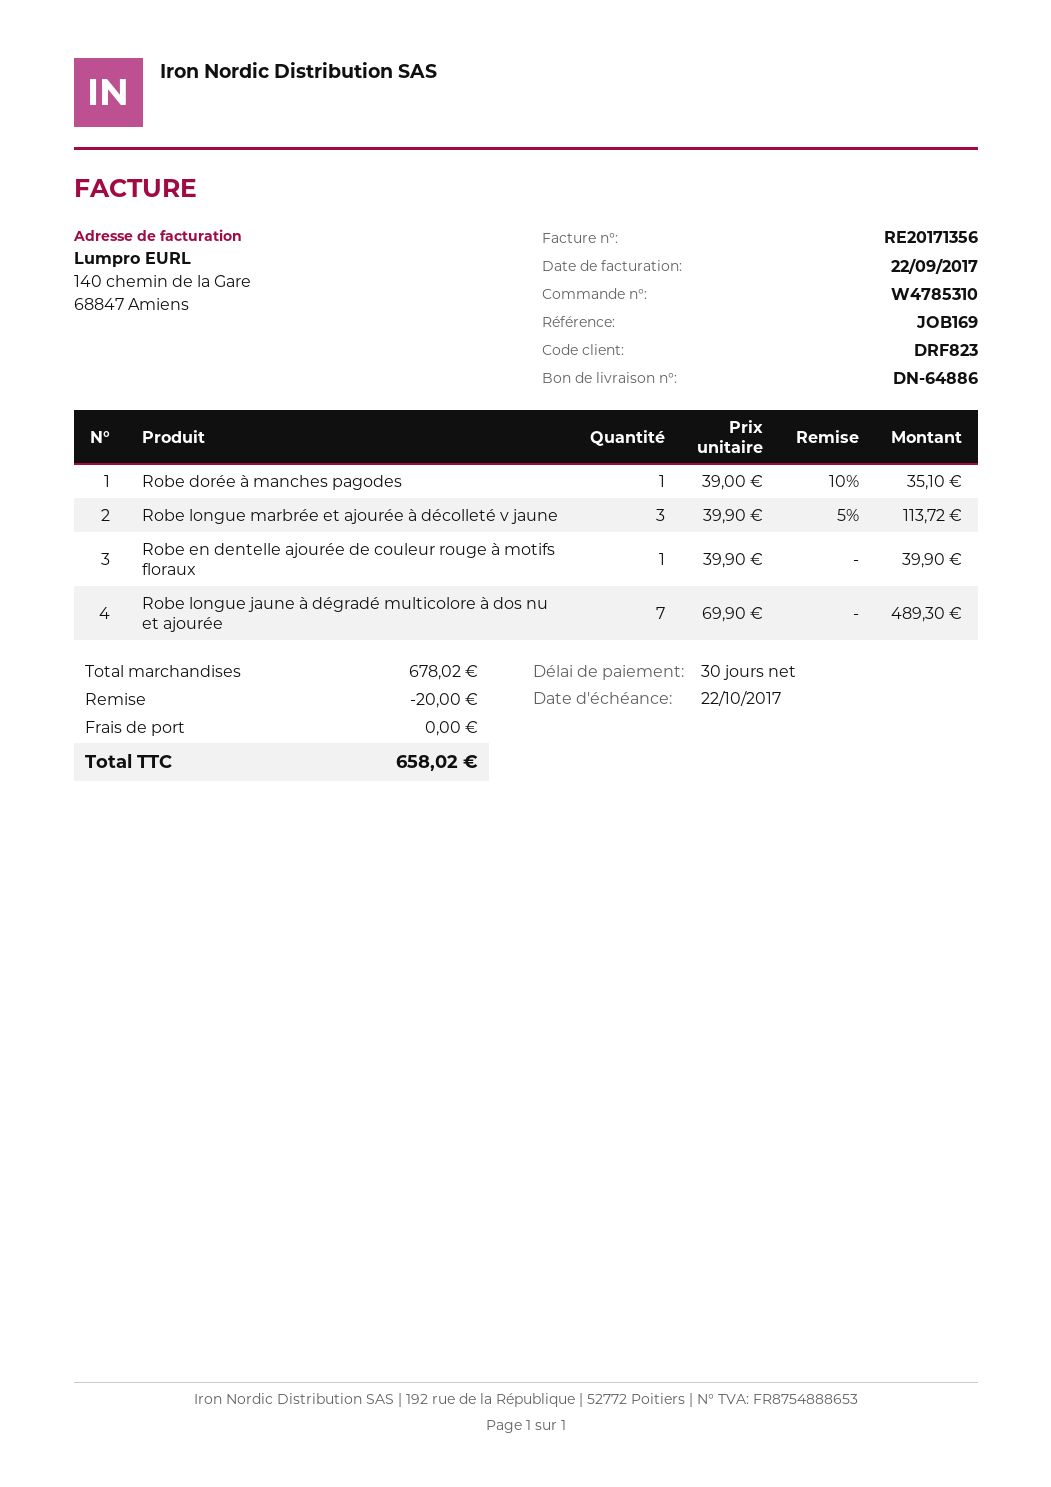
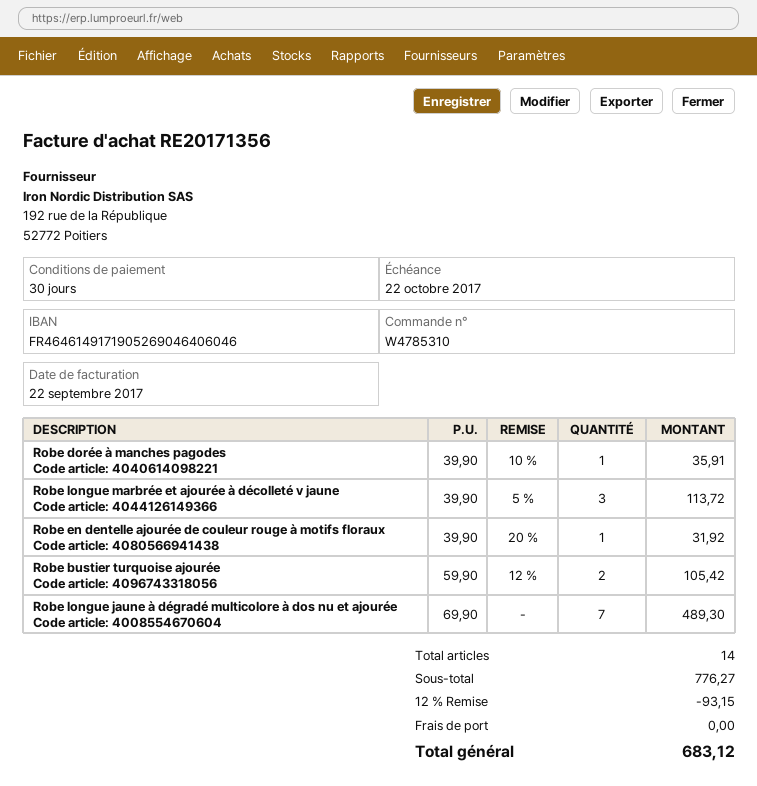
Robe dorée à manches pagodes: 1 x 39.00 - 10% = 35.10 -> 1 x 39.90 - 10% = 35.91
Robe en dentelle ajourée de couleur rouge à motifs floraux: 1 x 39.90 = 39.90 -> 1 x 39.90 - 20% = 31.92
Robe bustier turquoise ajourée: none -> 2 x 59.90 - 12% = 105.42
subtotal: 678.02 -> 776.27
discount: 20.00 -> 93.15
total: 658.02 -> 683.12

